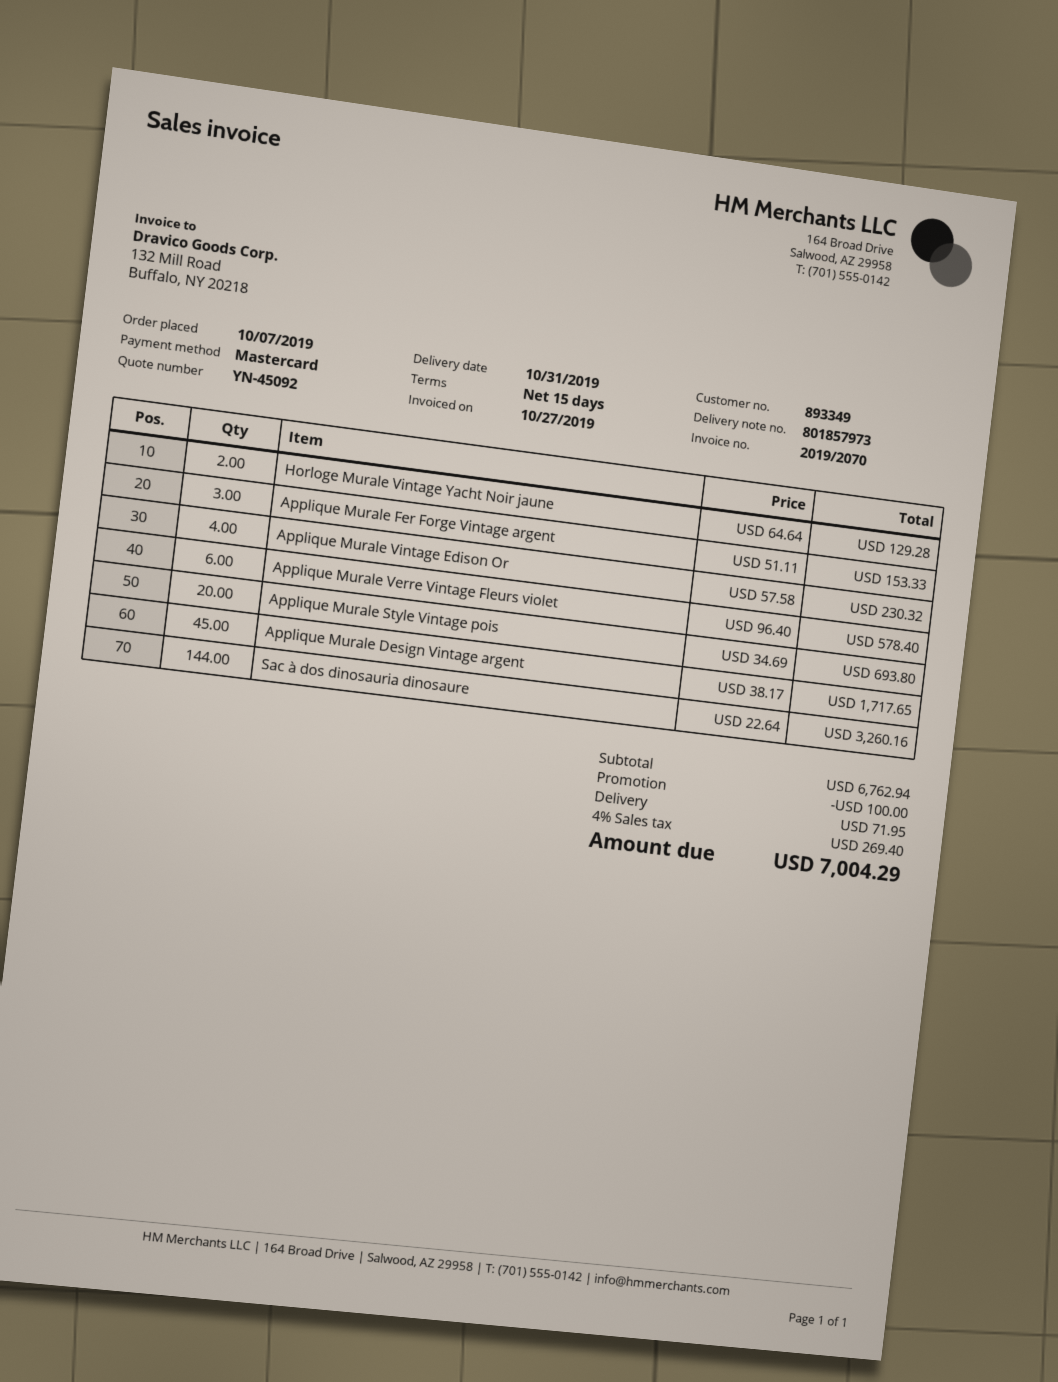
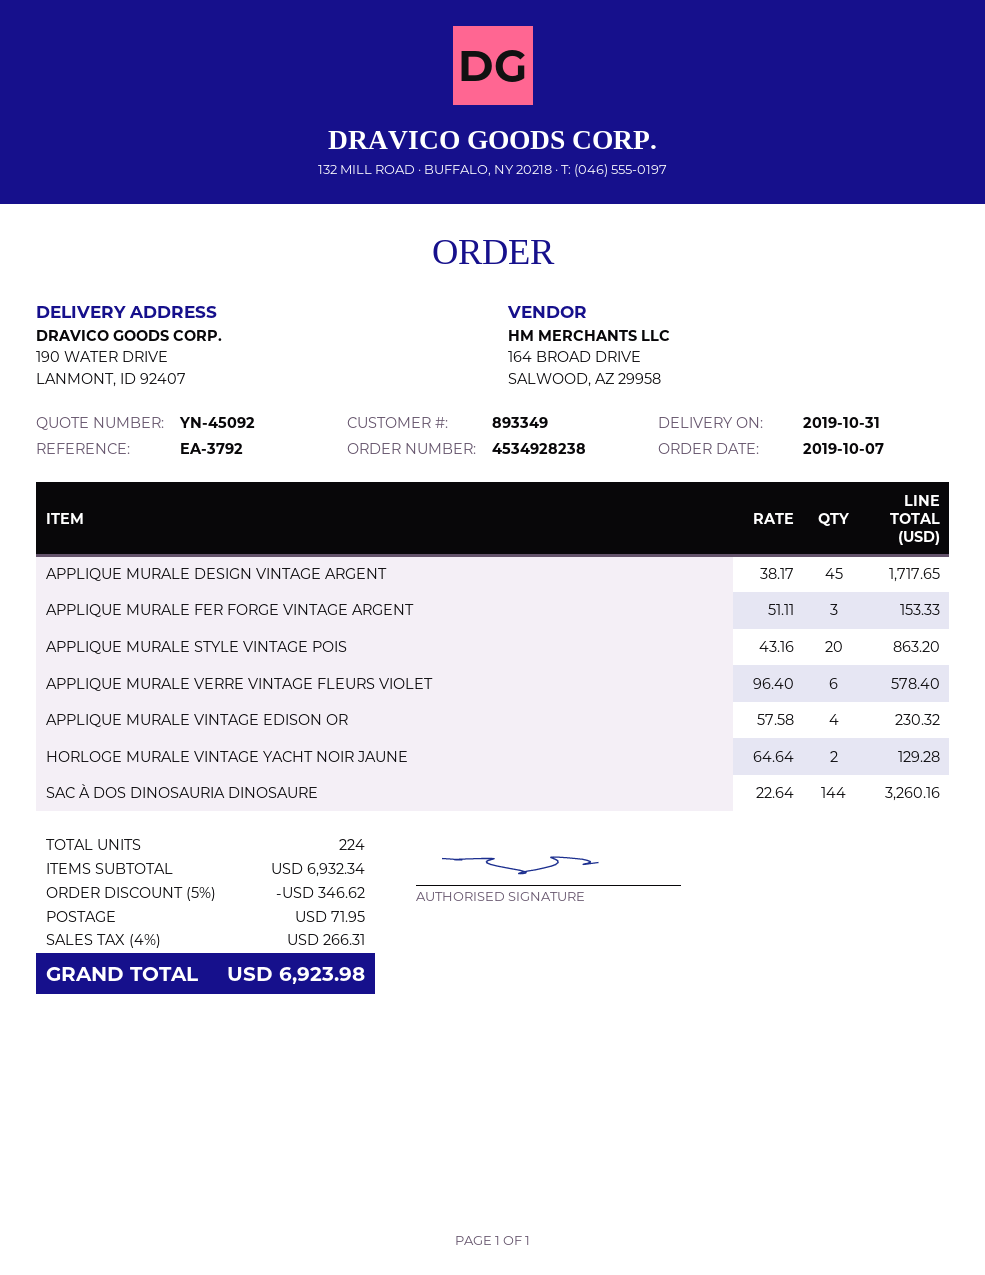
Applique Murale Style Vintage pois: 20 x 34.69 = 693.80 -> 20 x 43.16 = 863.20
subtotal: 6762.94 -> 6932.34
discount: 100.00 -> 346.62
tax: 4% = 269.40 -> 4% = 266.31
total: 7004.29 -> 6923.98

